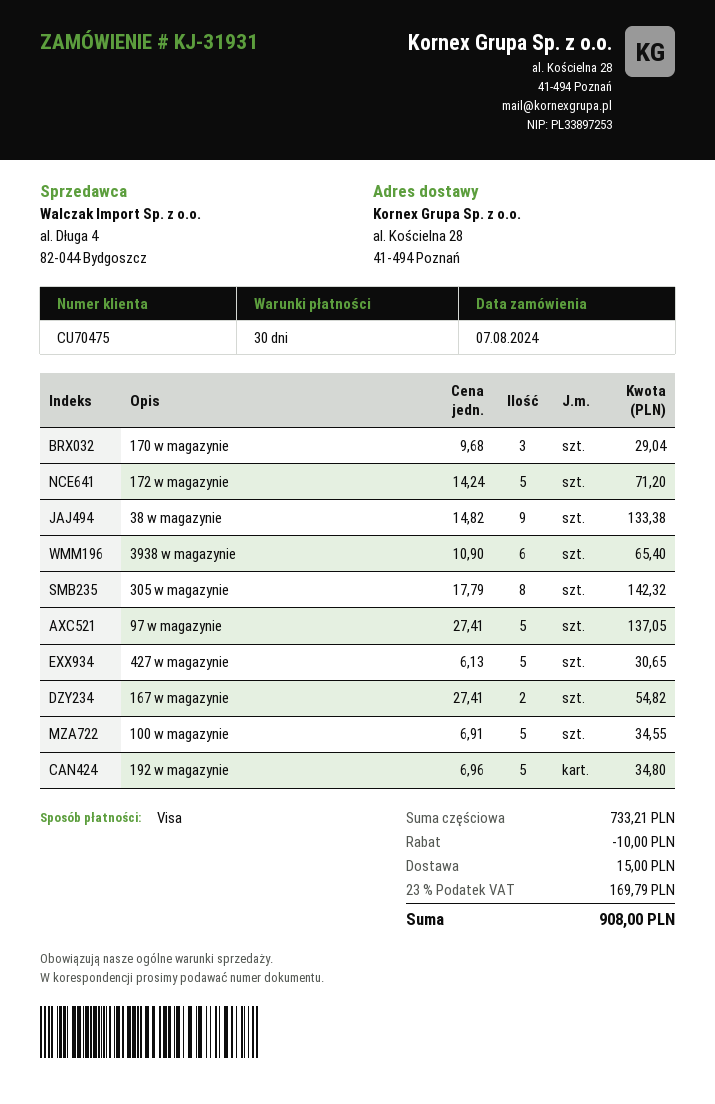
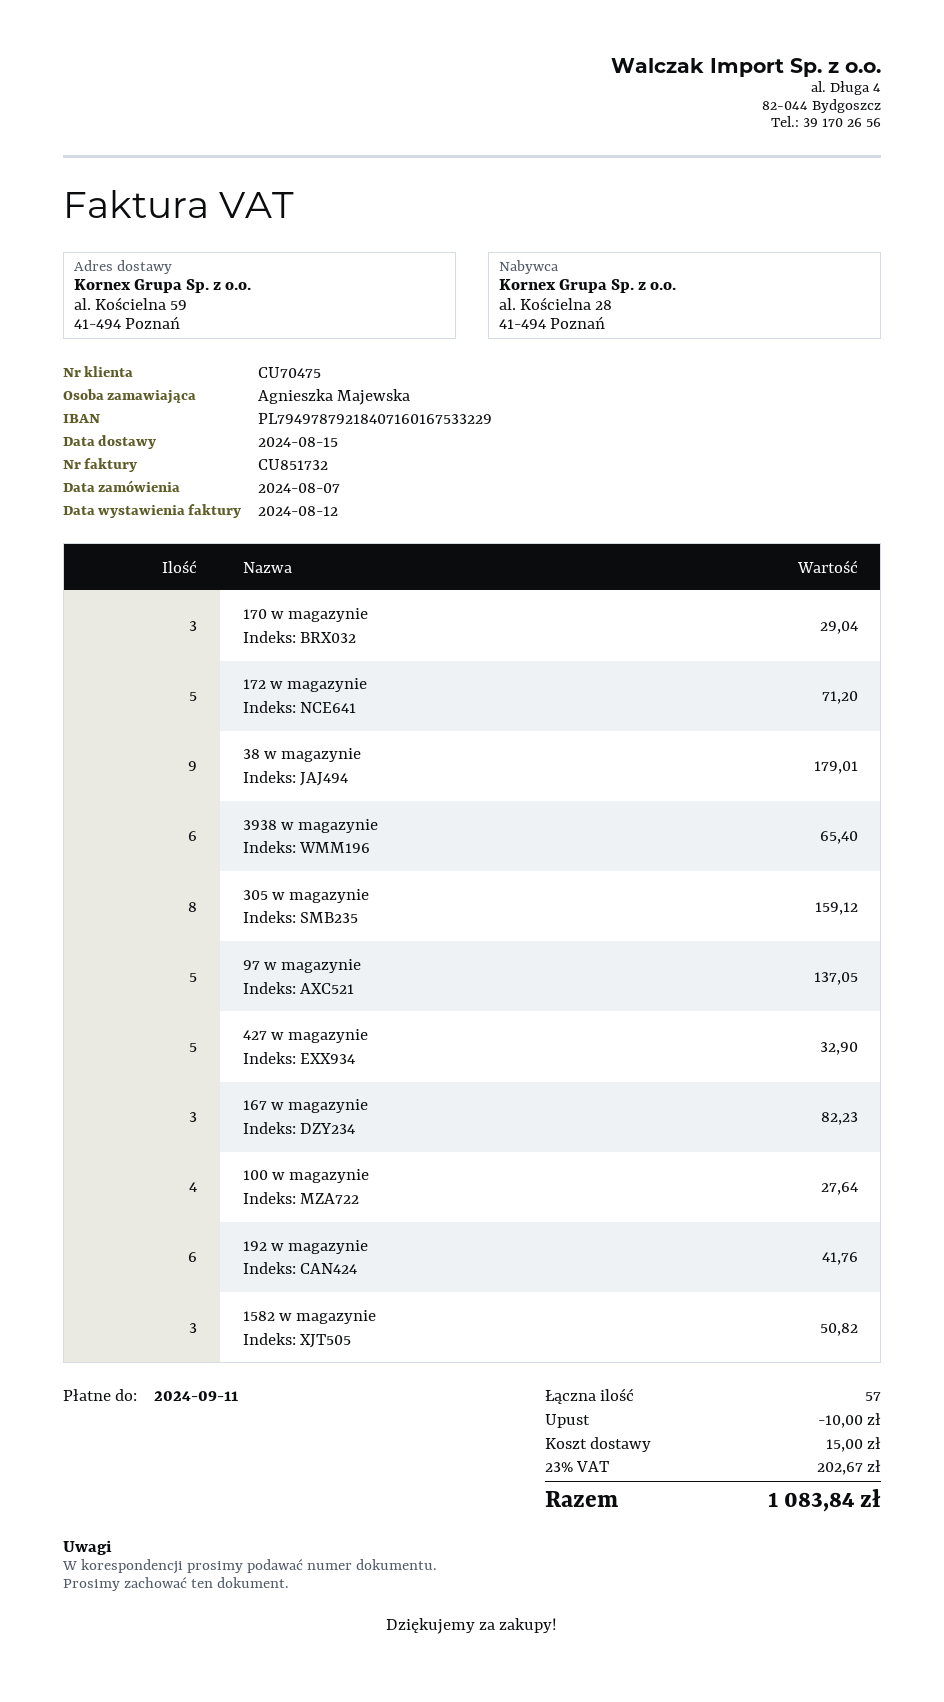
ship to: al. Kościelna 28, 41-494 Poznań -> al. Kościelna 59, 41-494 Poznań
38 w magazynie: 9 for 133.38 -> 9 for 179.01
305 w magazynie: 8 for 142.32 -> 8 for 159.12
427 w magazynie: 5 for 30.65 -> 5 for 32.90
167 w magazynie: 2 for 54.82 -> 3 for 82.23
100 w magazynie: 5 for 34.55 -> 4 for 27.64
192 w magazynie: 5 for 34.80 -> 6 for 41.76
1582 w magazynie: none -> 3 for 50.82
tax: 23% = 169.79 -> 23% = 202.67
total: 908.00 -> 1083.84

